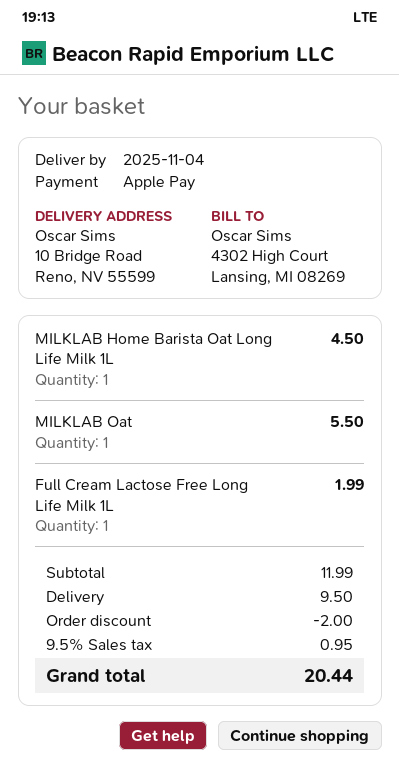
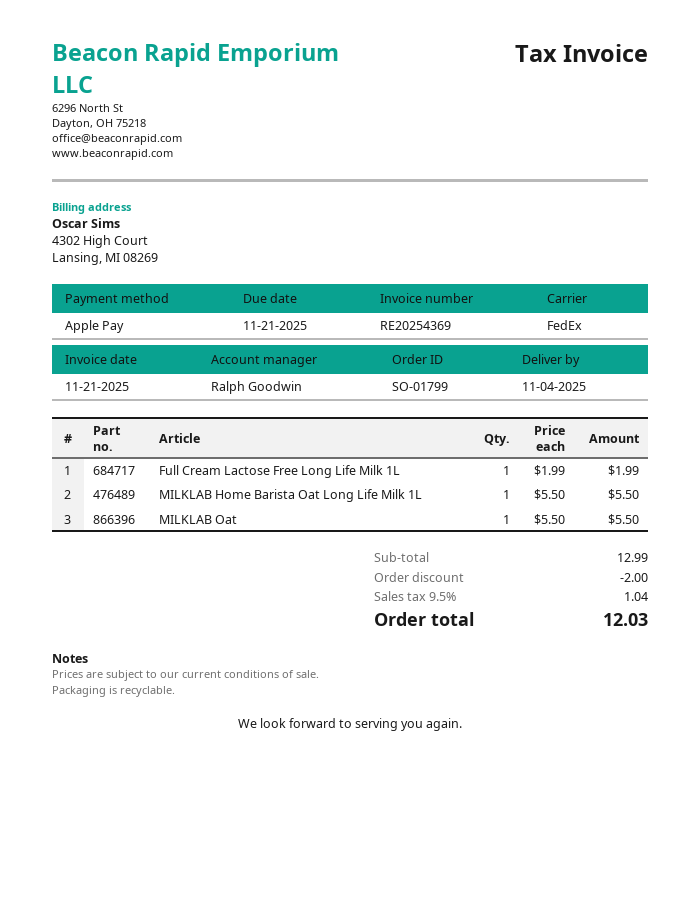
MILKLAB Home Barista Oat Long Life Milk 1L: 1 for 4.50 -> 1 for 5.50
subtotal: 11.99 -> 12.99
shipping: 9.50 -> none
tax: 9.5% = 0.95 -> 9.5% = 1.04
total: 20.44 -> 12.03

